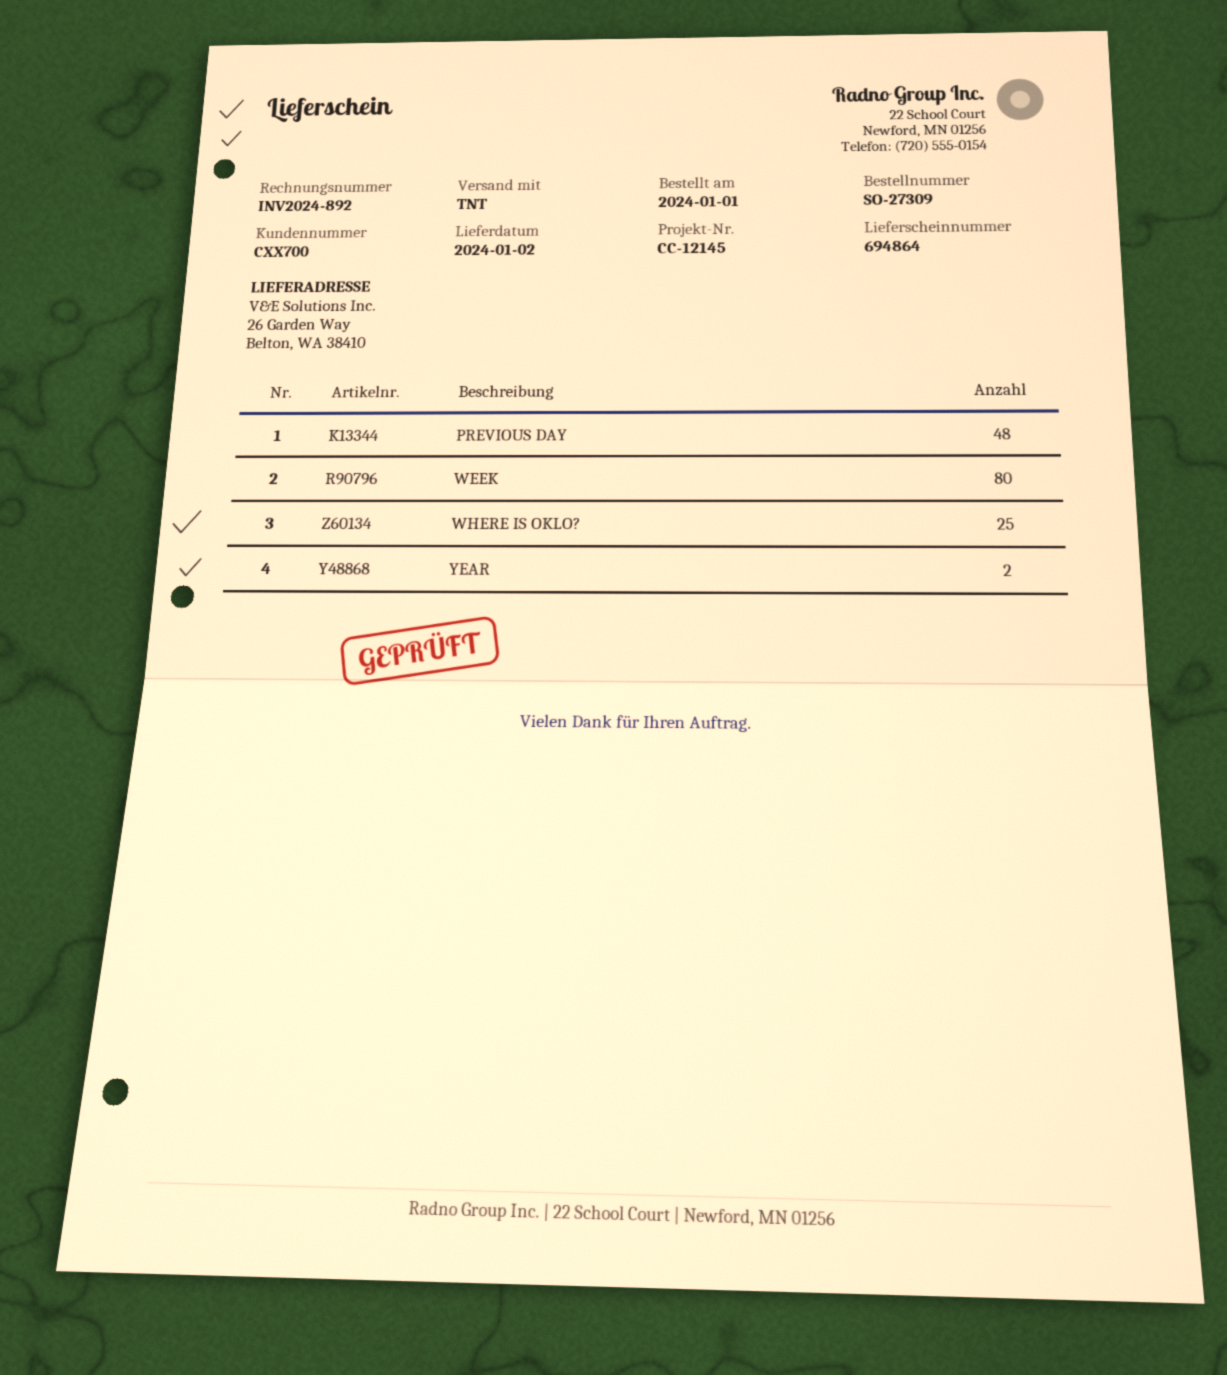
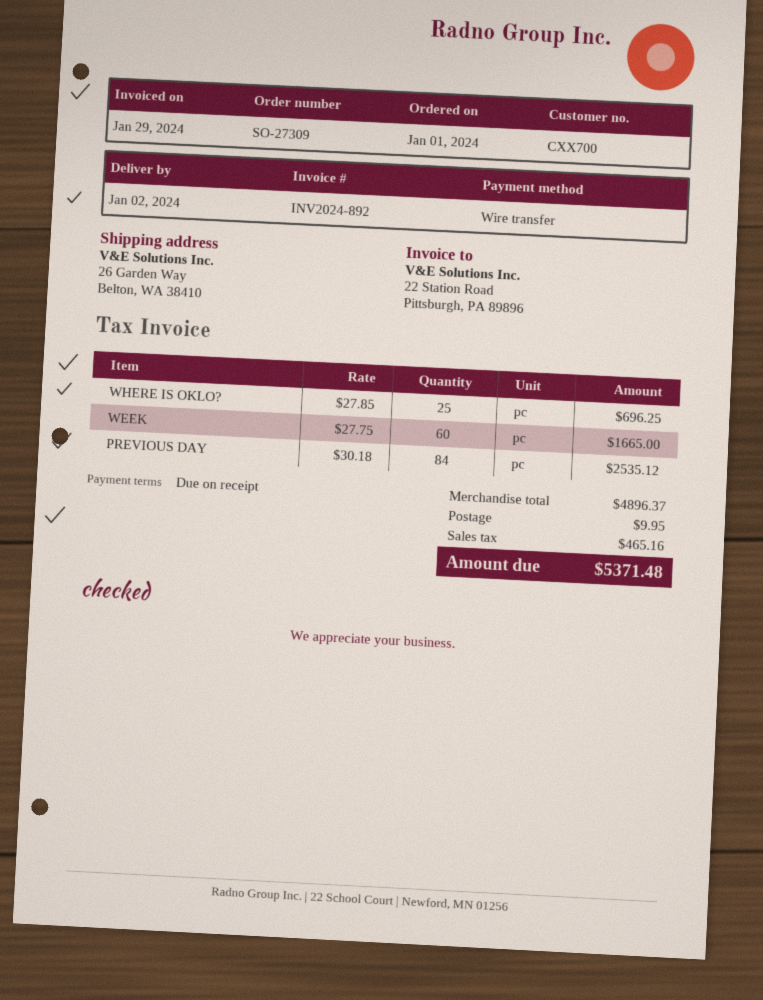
PREVIOUS DAY: 48 -> 84
WEEK: 80 -> 60
YEAR: 2 -> none

